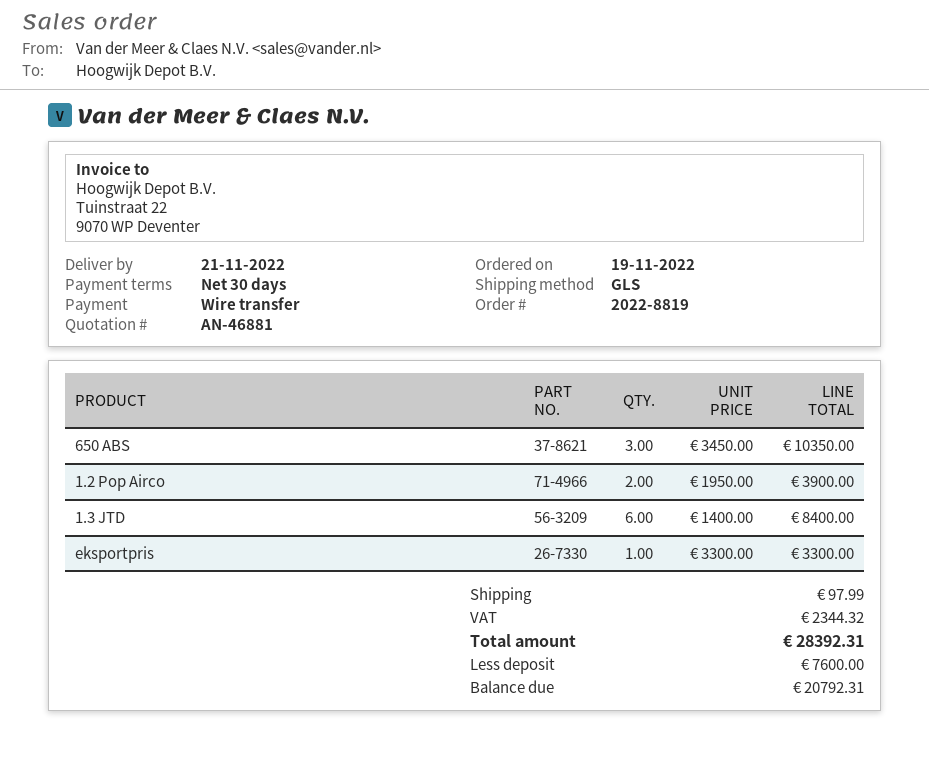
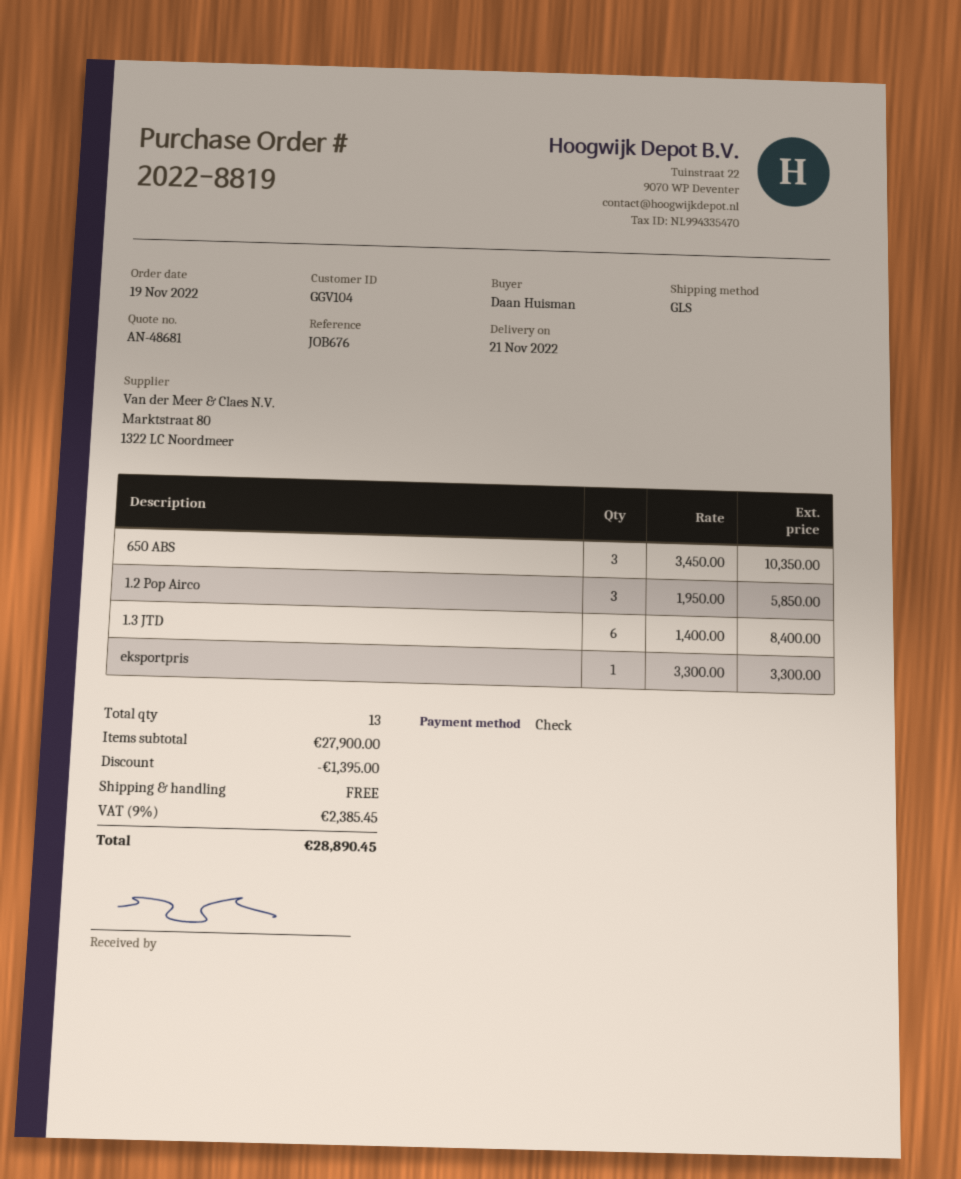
quote number: AN-46881 -> AN-48681
payment method: bank transfer -> cheque
1.2 Pop Airco: 2 x 1950.00 = 3900.00 -> 3 x 1950.00 = 5850.00
discount: none -> 1395.00
shipping: 97.99 -> 0.00
tax: 2344.32 -> 2385.45
total: 28392.31 -> 28890.45

